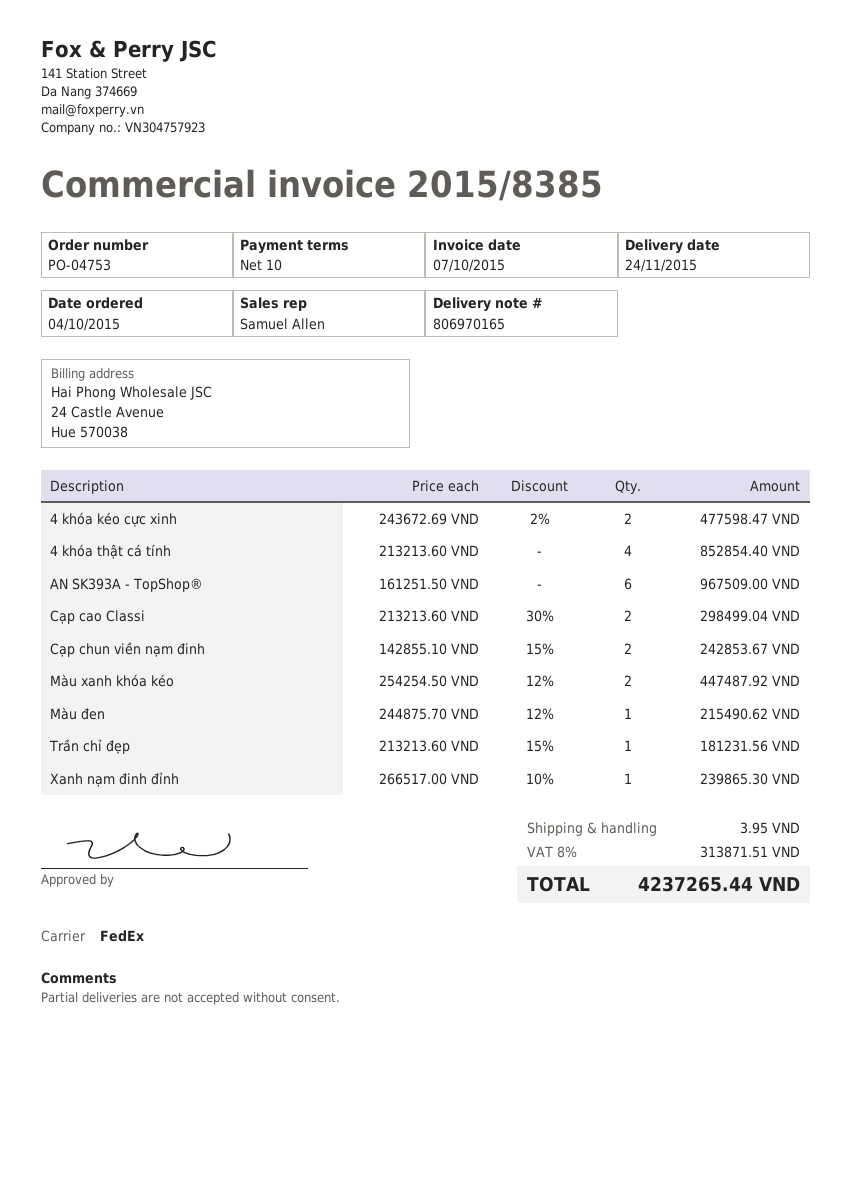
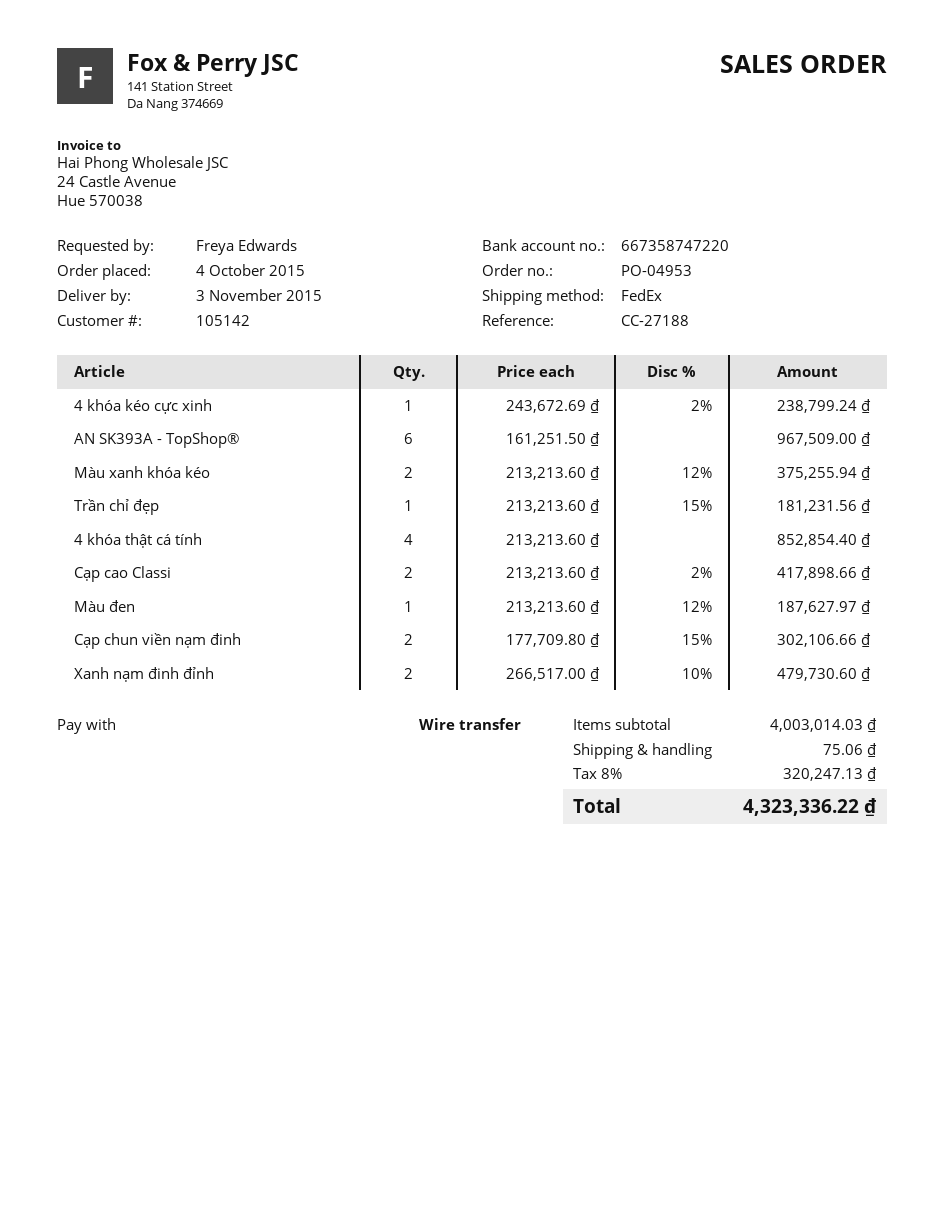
order number: PO-04753 -> PO-04953
delivery date: 2015-11-24 -> 2015-11-03
4 khóa kéo cực xinh: 2 x 243672.69 - 2% = 477598.47 -> 1 x 243672.69 - 2% = 238799.24
Cạp cao Classi: 2 x 213213.60 - 30% = 298499.04 -> 2 x 213213.60 - 2% = 417898.66
Cạp chun viền nạm đinh: 2 x 142855.10 - 15% = 242853.67 -> 2 x 177709.80 - 15% = 302106.66
Màu xanh khóa kéo: 2 x 254254.50 - 12% = 447487.92 -> 2 x 213213.60 - 12% = 375255.94
Màu đen: 1 x 244875.70 - 12% = 215490.62 -> 1 x 213213.60 - 12% = 187627.97
Xanh nạm đinh đỉnh: 1 x 266517.00 - 10% = 239865.30 -> 2 x 266517.00 - 10% = 479730.60
shipping: 3.95 -> 75.06
tax: 8% = 313871.51 -> 8% = 320247.13
total: 4237265.44 -> 4323336.22

